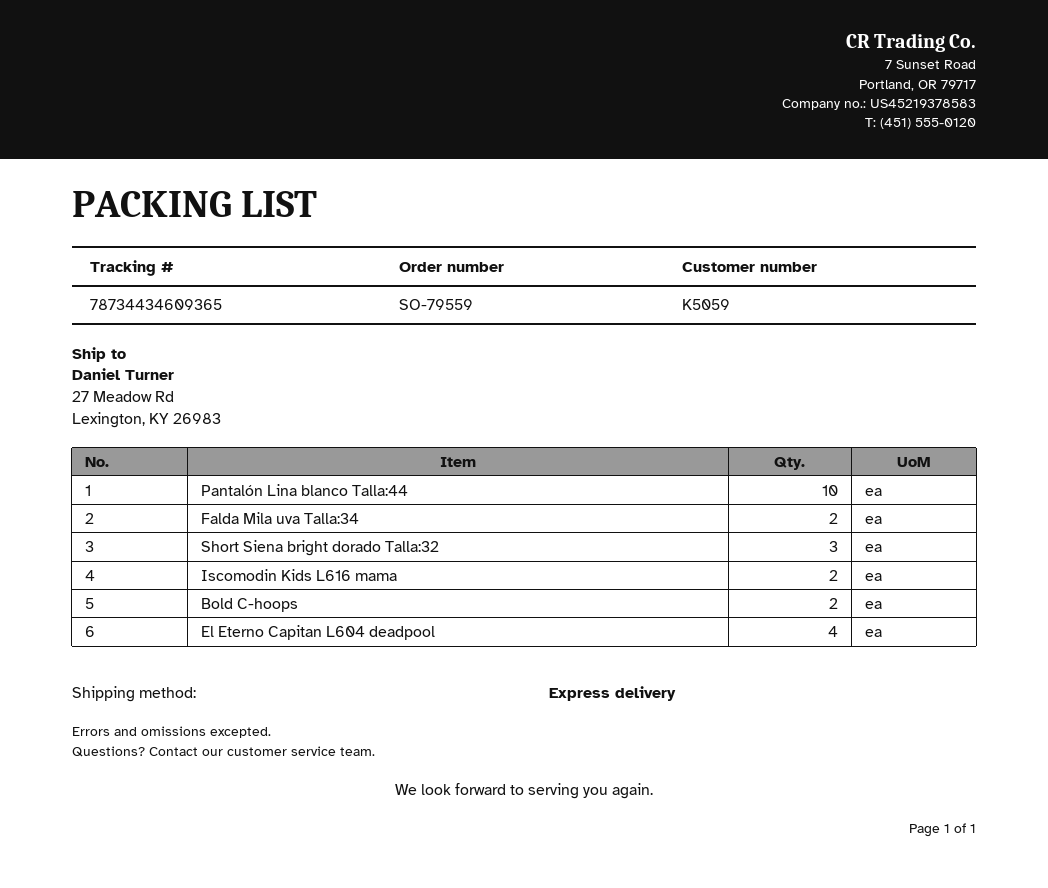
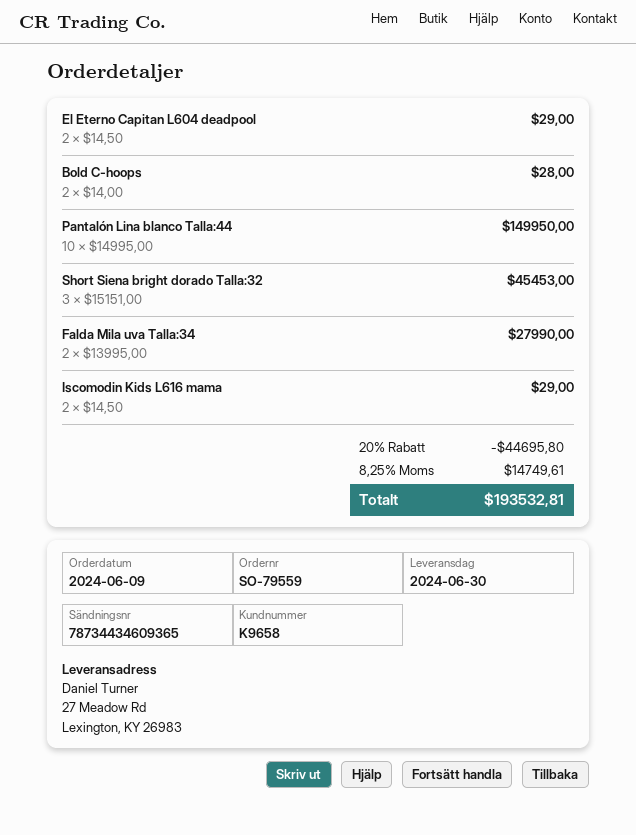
customer number: K5059 -> K9658
El Eterno Capitan L604 deadpool: 4 -> 2

